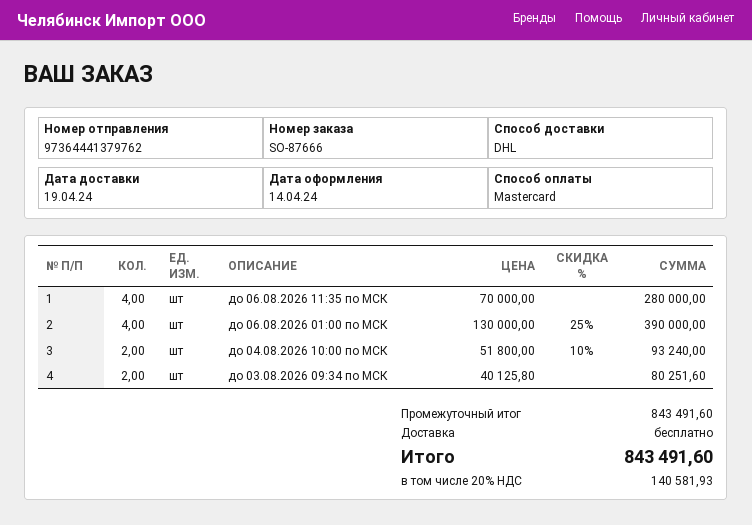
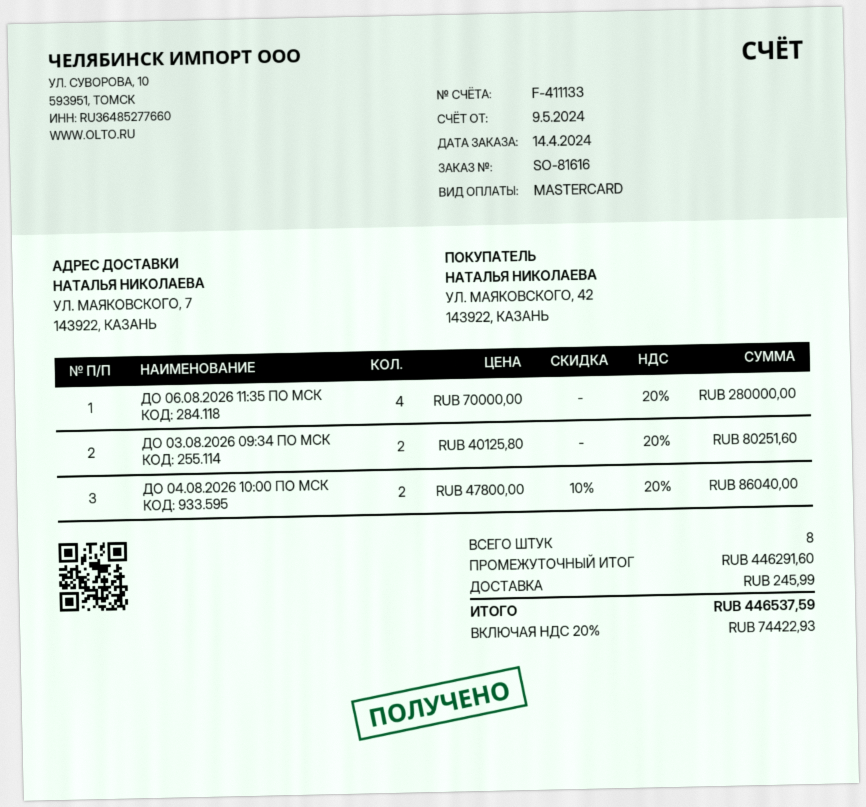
order number: SO-87666 -> SO-81616
до 06.08.2026 01:00 по МСК: 4 x 130000.00 - 25% = 390000.00 -> none
до 04.08.2026 10:00 по МСК: 2 x 51800.00 - 10% = 93240.00 -> 2 x 47800.00 - 10% = 86040.00
subtotal: 843491.60 -> 446291.60
shipping: 0.00 -> 245.99
tax: 20% = 140581.93 -> 20% = 74422.93
total: 843491.60 -> 446537.59

